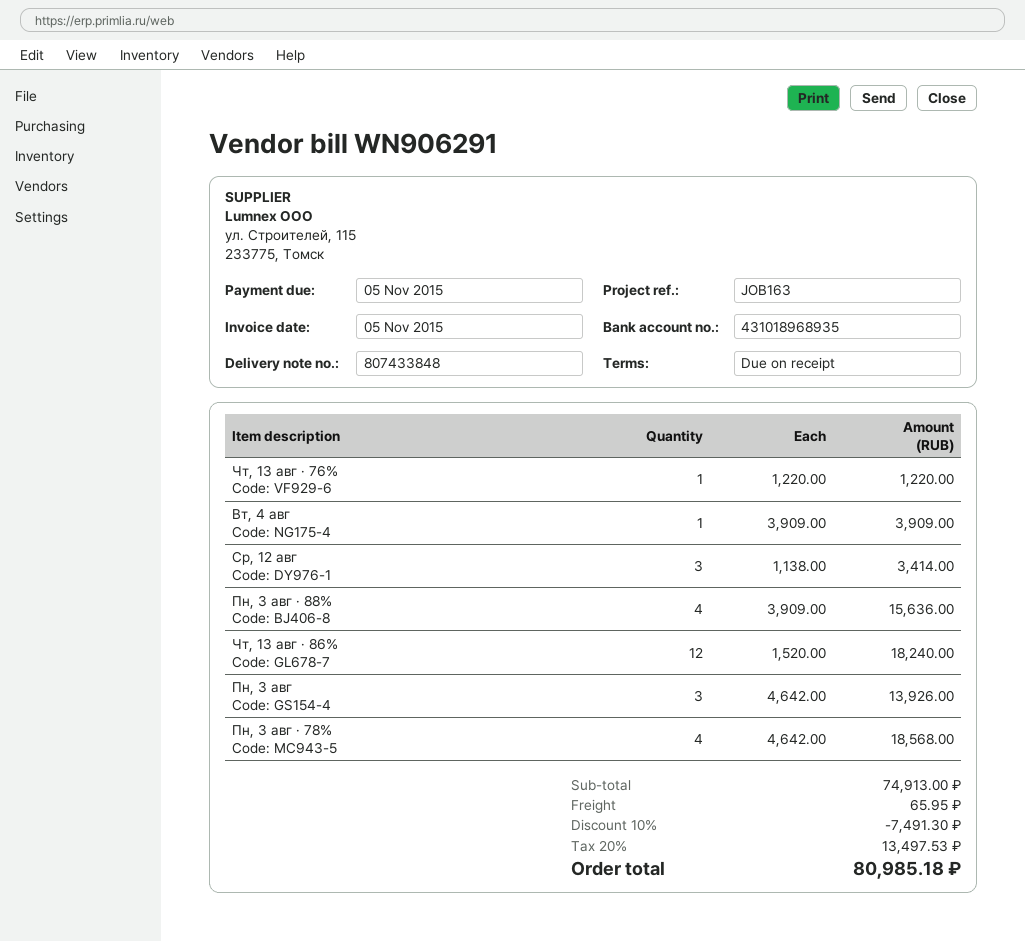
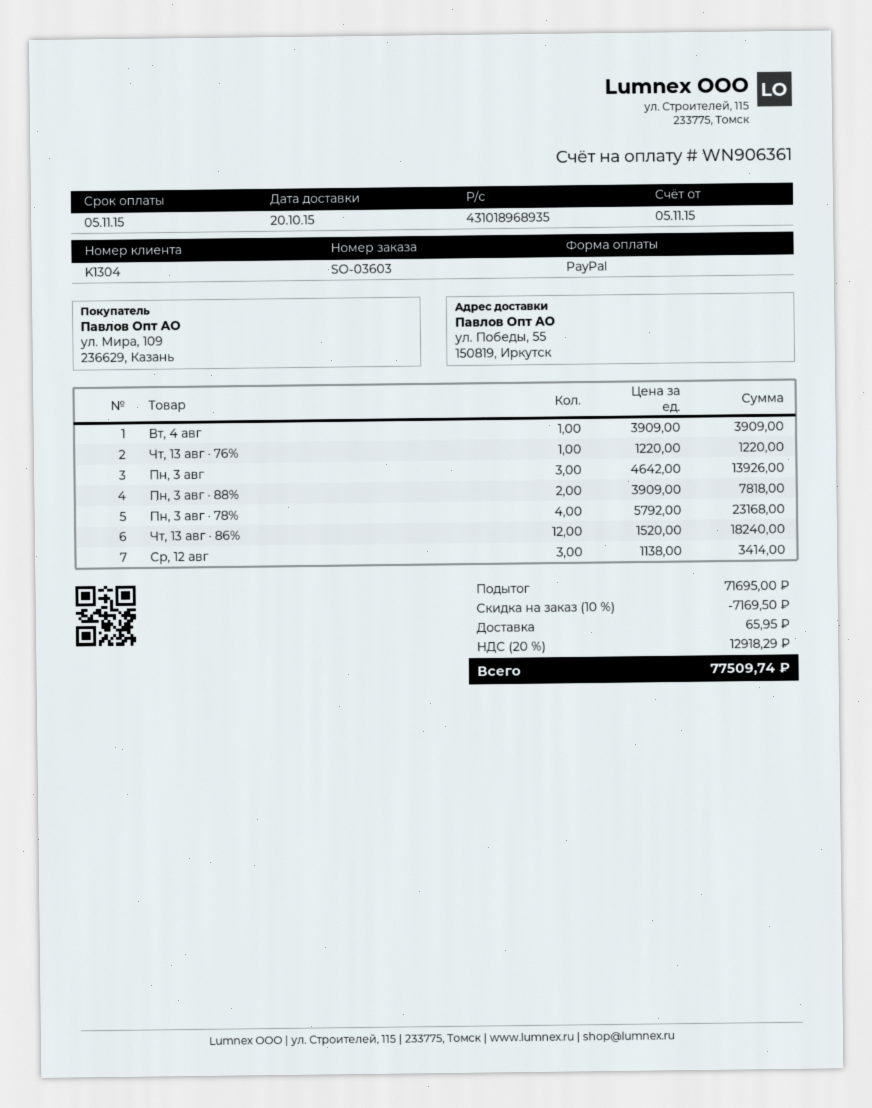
invoice number: WN906291 -> WN906361
Пн, 3 авг · 88%: 4 x 3909.00 = 15636.00 -> 2 x 3909.00 = 7818.00
Пн, 3 авг · 78%: 4 x 4642.00 = 18568.00 -> 4 x 5792.00 = 23168.00
subtotal: 74913.00 -> 71695.00
discount: 10% = 7491.30 -> 10% = 7169.50
tax: 20% = 13497.53 -> 20% = 12918.29
total: 80985.18 -> 77509.74

